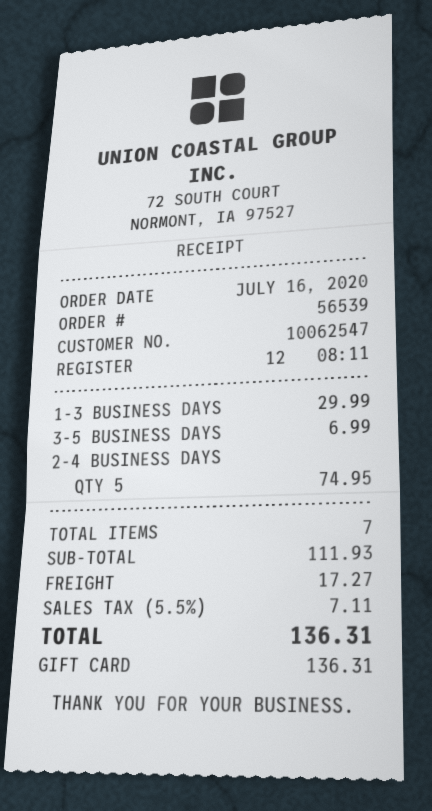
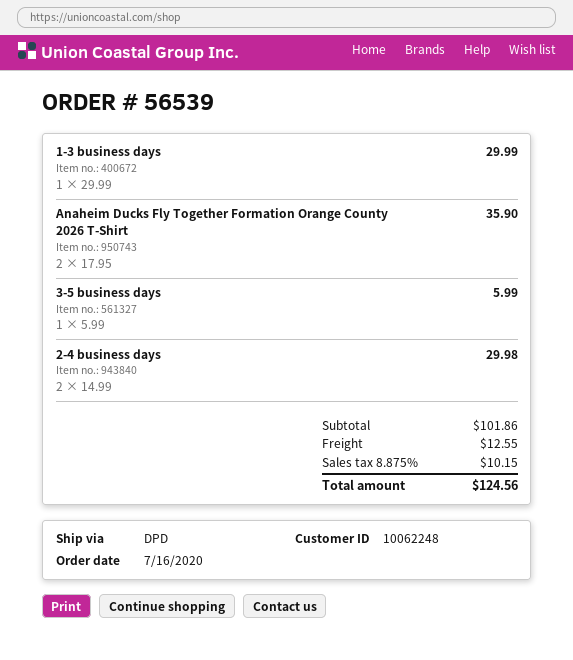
customer number: 10062547 -> 10062248
3-5 BUSINESS DAYS: 1 for 6.99 -> 1 for 5.99
2-4 BUSINESS DAYS: 5 for 74.95 -> 2 for 29.98
Anaheim Ducks Fly Together Formation Orange County 2026 T-Shirt: none -> 2 for 35.90
subtotal: 111.93 -> 101.86
shipping: 17.27 -> 12.55
tax: 5.5% = 7.11 -> 8.875% = 10.15
total: 136.31 -> 124.56

